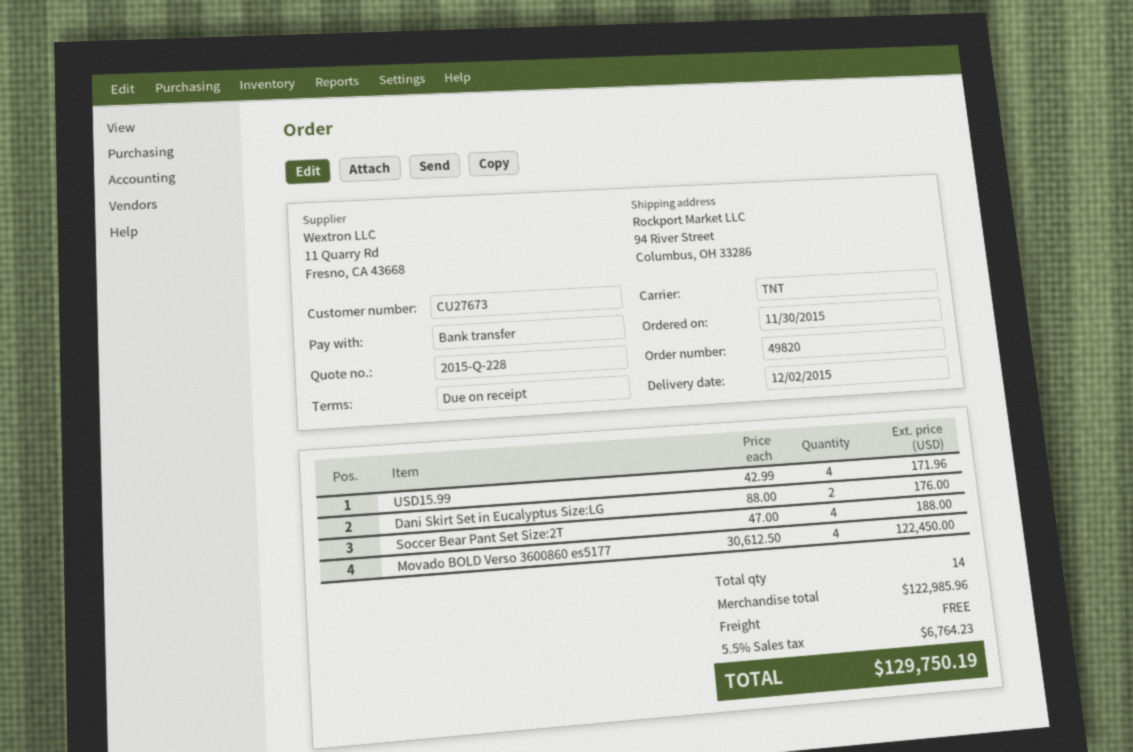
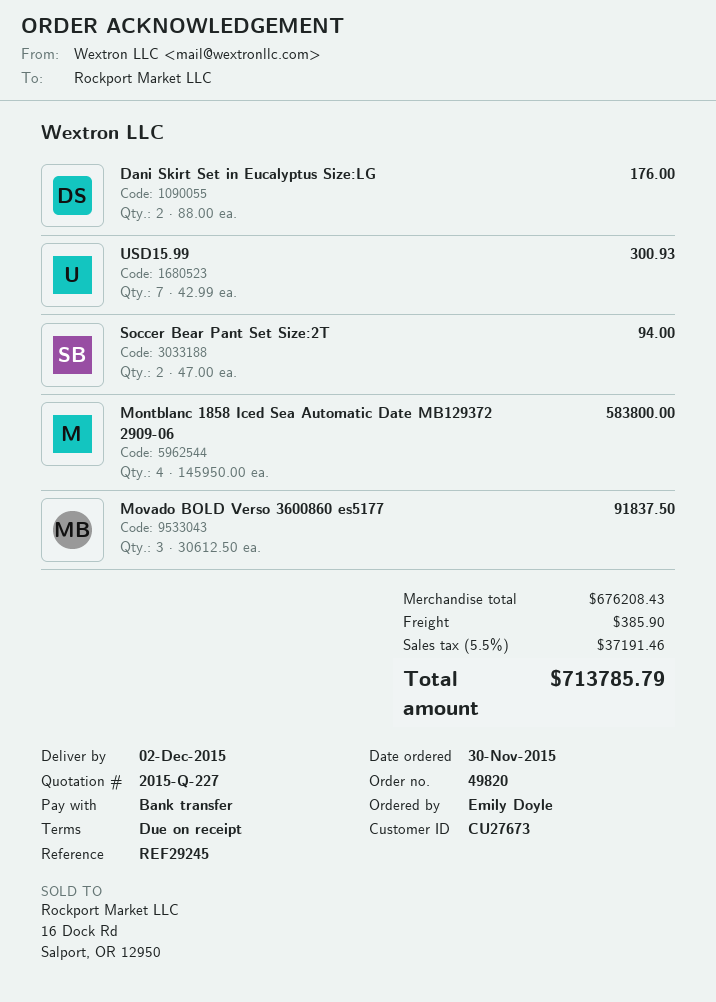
quote number: 2015-Q-228 -> 2015-Q-227
USD15.99: 4 x 42.99 = 171.96 -> 7 x 42.99 = 300.93
Soccer Bear Pant Set Size:2T: 4 x 47.00 = 188.00 -> 2 x 47.00 = 94.00
Movado BOLD Verso 3600860 es5177: 4 x 30612.50 = 122450.00 -> 3 x 30612.50 = 91837.50
Montblanc 1858 Iced Sea Automatic Date MB129372 2909-06: none -> 4 x 145950.00 = 583800.00
subtotal: 122985.96 -> 676208.43
shipping: 0.00 -> 385.90
tax: 5.5% = 6764.23 -> 5.5% = 37191.46
total: 129750.19 -> 713785.79

